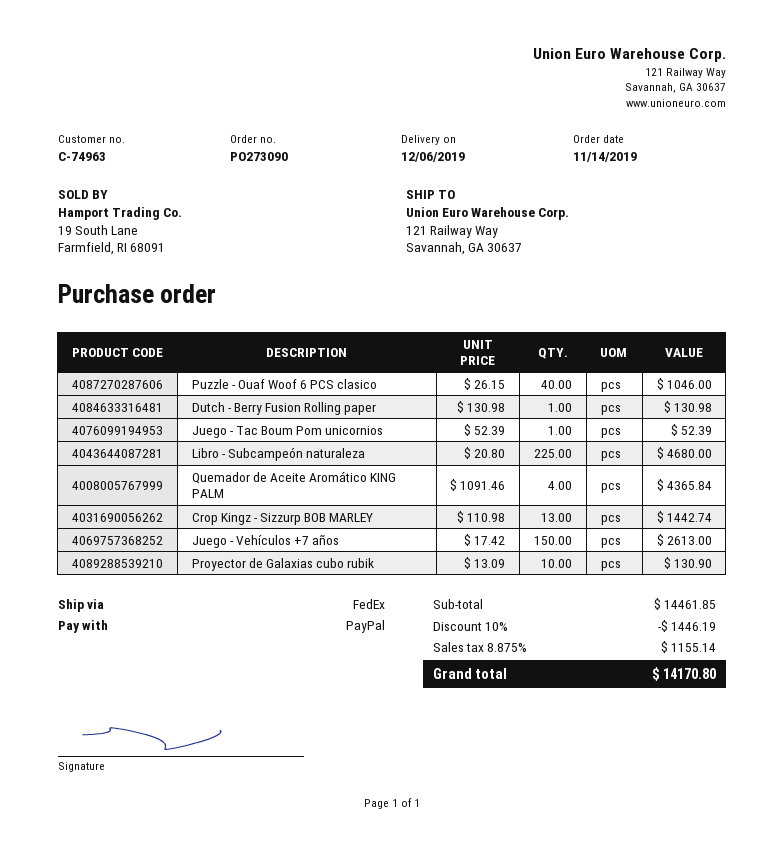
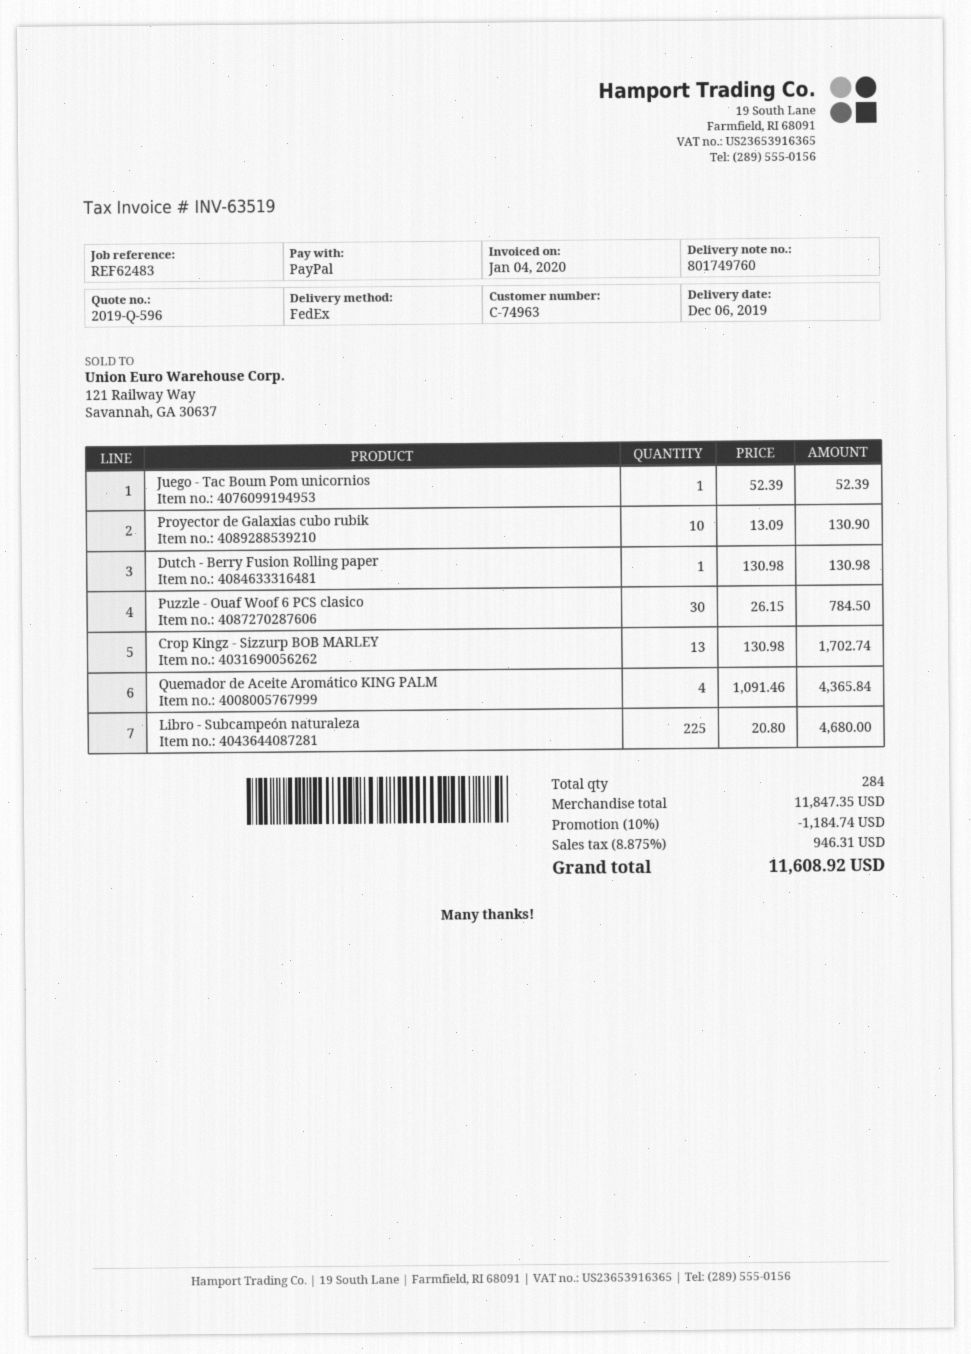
Puzzle - Ouaf Woof 6 PCS clasico: 40 x 26.15 = 1046.00 -> 30 x 26.15 = 784.50
Crop Kingz - Sizzurp BOB MARLEY: 13 x 110.98 = 1442.74 -> 13 x 130.98 = 1702.74
Juego - Vehículos +7 años: 150 x 17.42 = 2613.00 -> none
subtotal: 14461.85 -> 11847.35
discount: 10% = 1446.19 -> 10% = 1184.74
tax: 8.875% = 1155.14 -> 8.875% = 946.31
total: 14170.80 -> 11608.92

